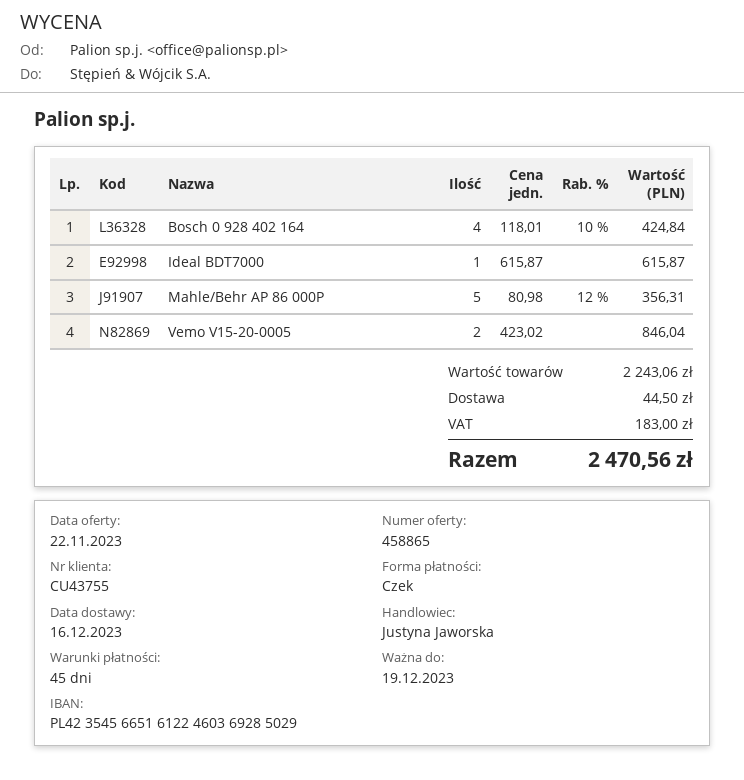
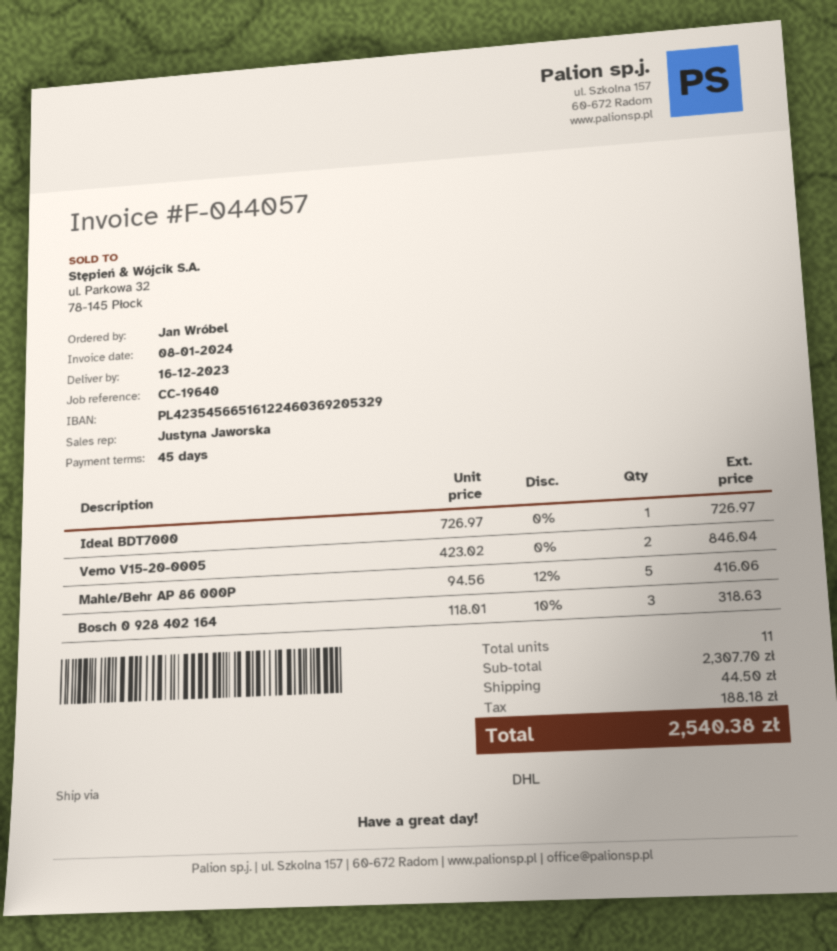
bank account: PL42354566516122460369285029 -> PL42354566516122460369205329
Bosch 0 928 402 164: 4 x 118.01 - 10% = 424.84 -> 3 x 118.01 - 10% = 318.63
Ideal BDT7000: 1 x 615.87 = 615.87 -> 1 x 726.97 = 726.97
Mahle/Behr AP 86 000P: 5 x 80.98 - 12% = 356.31 -> 5 x 94.56 - 12% = 416.06
subtotal: 2243.06 -> 2307.70
tax: 183.00 -> 188.18
total: 2470.56 -> 2540.38

